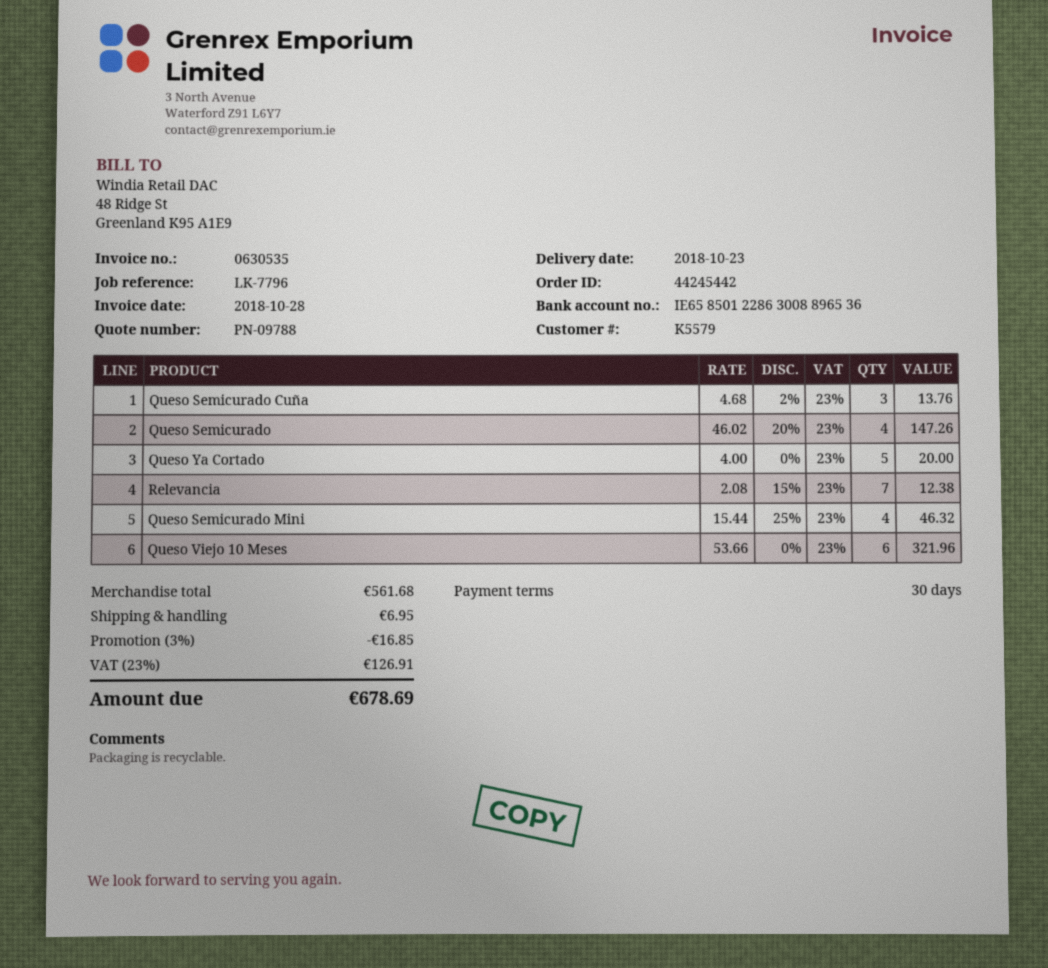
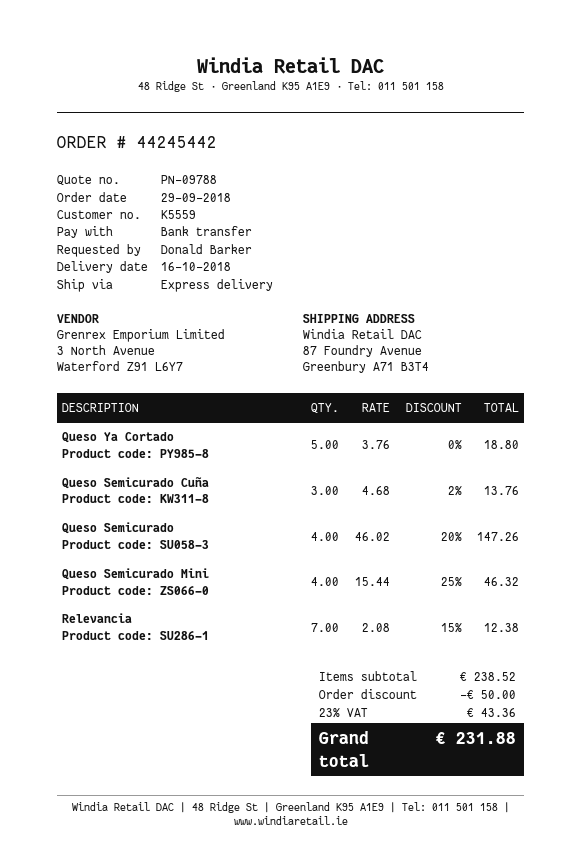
delivery date: 2018-10-23 -> 2018-10-16
customer number: K5579 -> K5559
Queso Ya Cortado: 5 x 4.00 = 20.00 -> 5 x 3.76 = 18.80
Queso Viejo 10 Meses: 6 x 53.66 = 321.96 -> none
subtotal: 561.68 -> 238.52
discount: 16.85 -> 50.00
shipping: 6.95 -> none
tax: 23% = 126.91 -> 23% = 43.36
total: 678.69 -> 231.88

